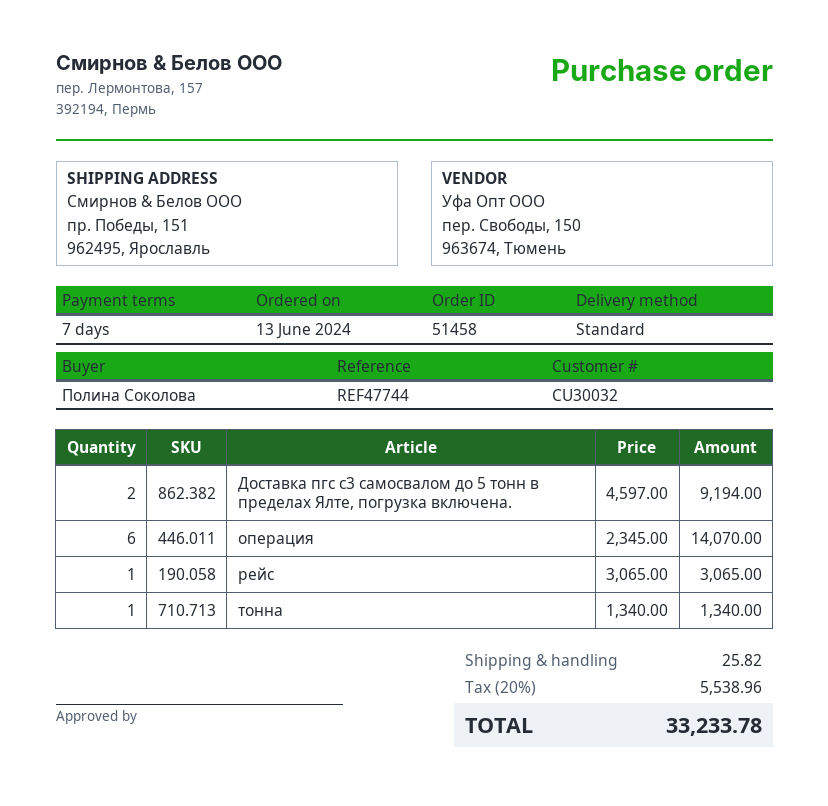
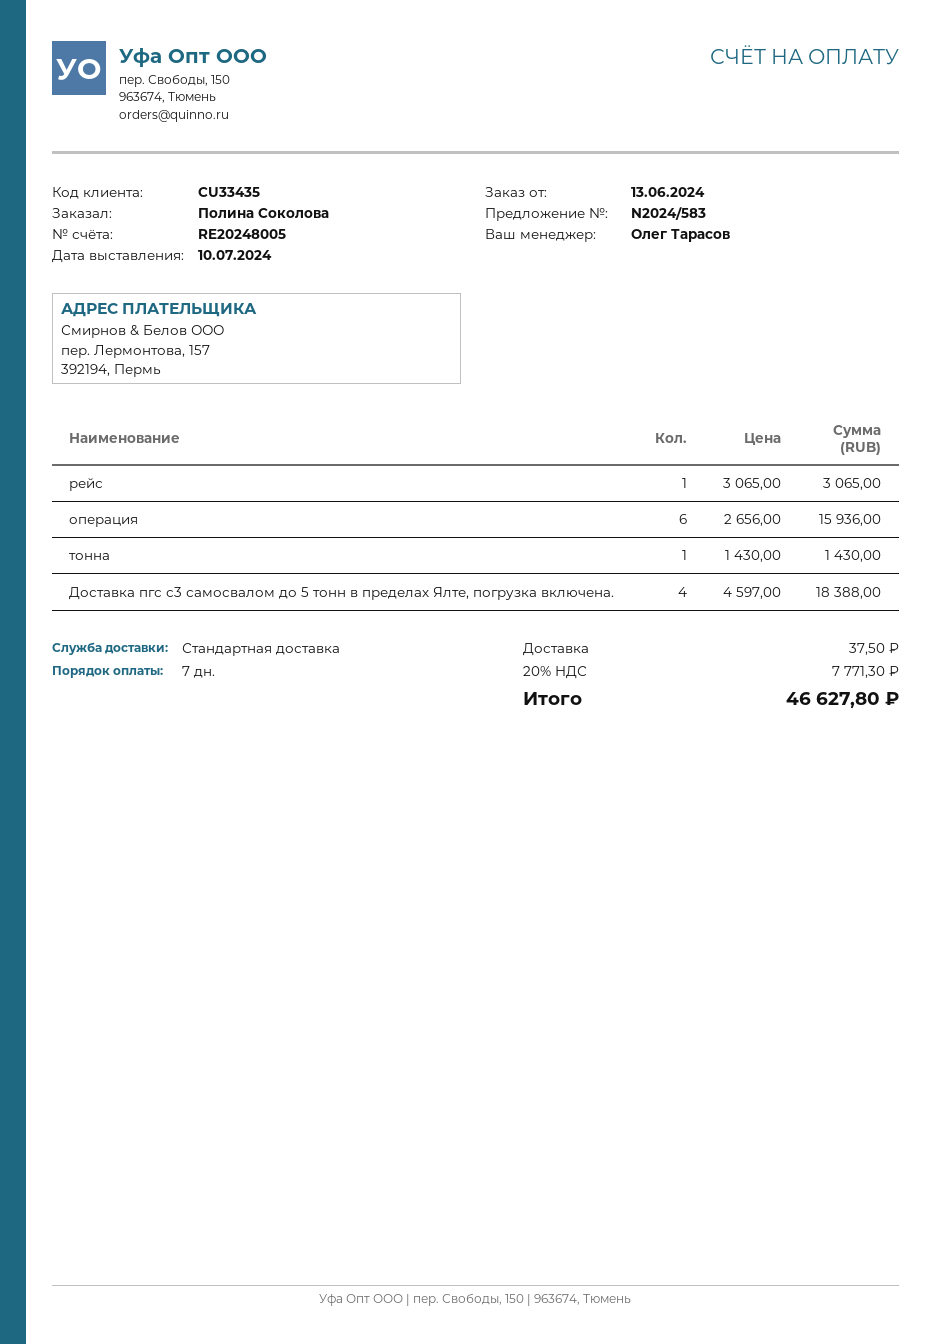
customer number: CU30032 -> CU33435
Доставка пгс с3 самосвалом до 5 тонн в пределах Ялте, погрузка включена.: 2 x 4597.00 = 9194.00 -> 4 x 4597.00 = 18388.00
операция: 6 x 2345.00 = 14070.00 -> 6 x 2656.00 = 15936.00
тонна: 1 x 1340.00 = 1340.00 -> 1 x 1430.00 = 1430.00
shipping: 25.82 -> 37.50
tax: 20% = 5538.96 -> 20% = 7771.30
total: 33233.78 -> 46627.80

